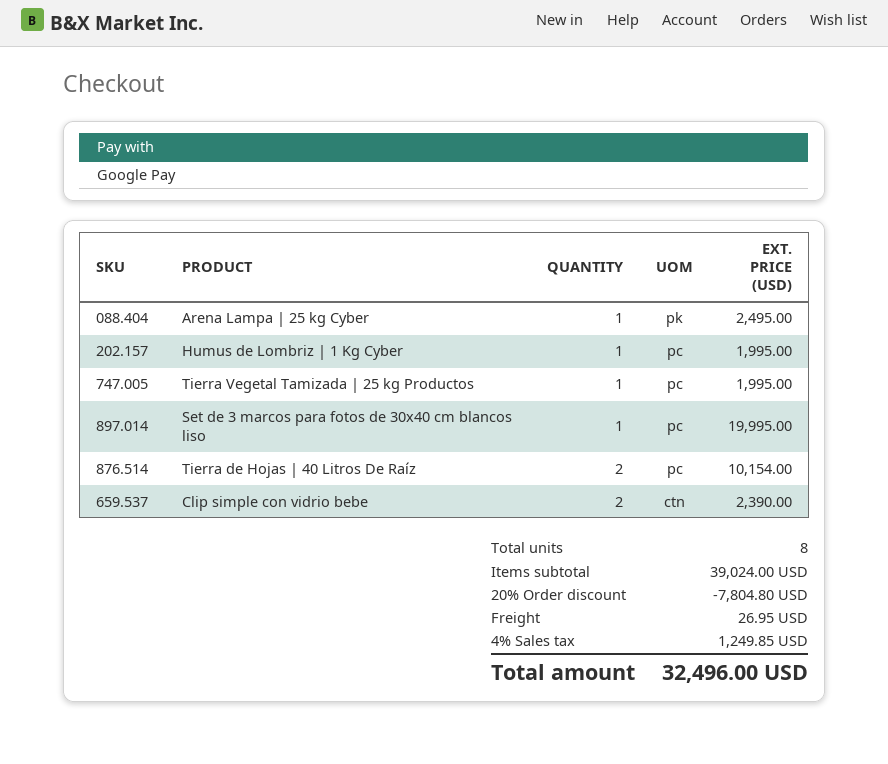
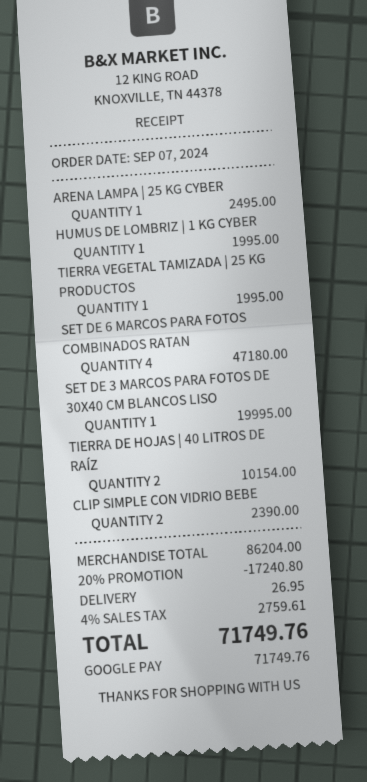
SET DE 6 MARCOS PARA FOTOS COMBINADOS RATAN: none -> 4 for 47180.00
subtotal: 39024.00 -> 86204.00
discount: 20% = 7804.80 -> 20% = 17240.80
tax: 4% = 1249.85 -> 4% = 2759.61
total: 32496.00 -> 71749.76

